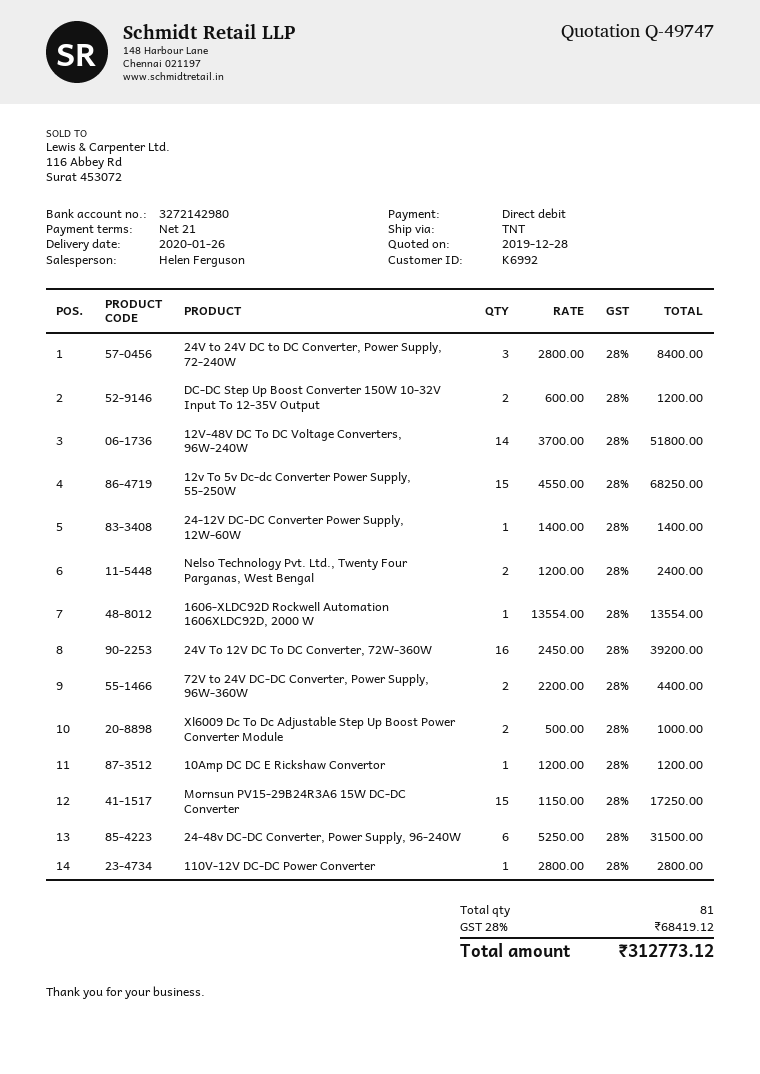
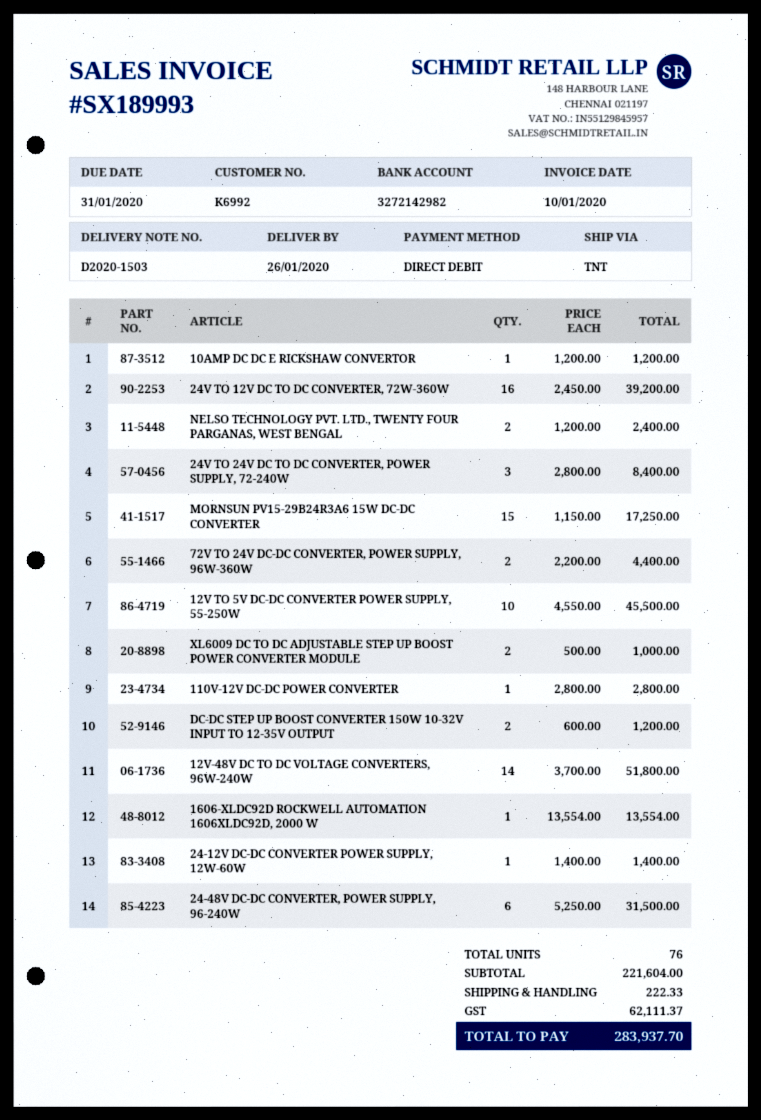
bank account: 3272142980 -> 3272142982
12v To 5v Dc-dc Converter Power Supply, 55-250W: 15 x 4550.00 = 68250.00 -> 10 x 4550.00 = 45500.00
total quantity: 81 -> 76
shipping: none -> 222.33
tax: 68419.12 -> 62111.37
total: 312773.12 -> 283937.70

